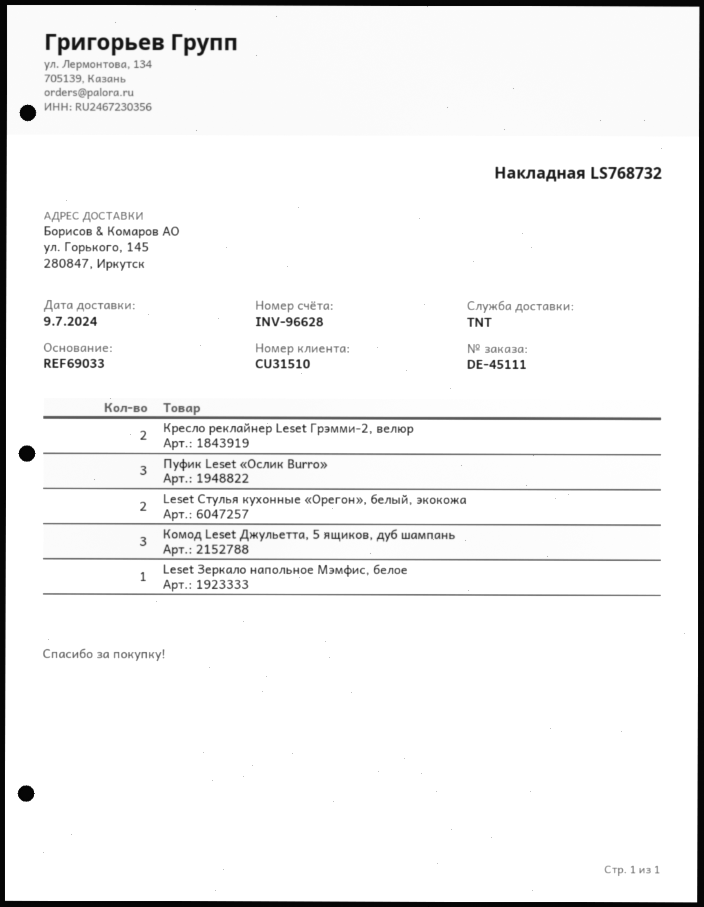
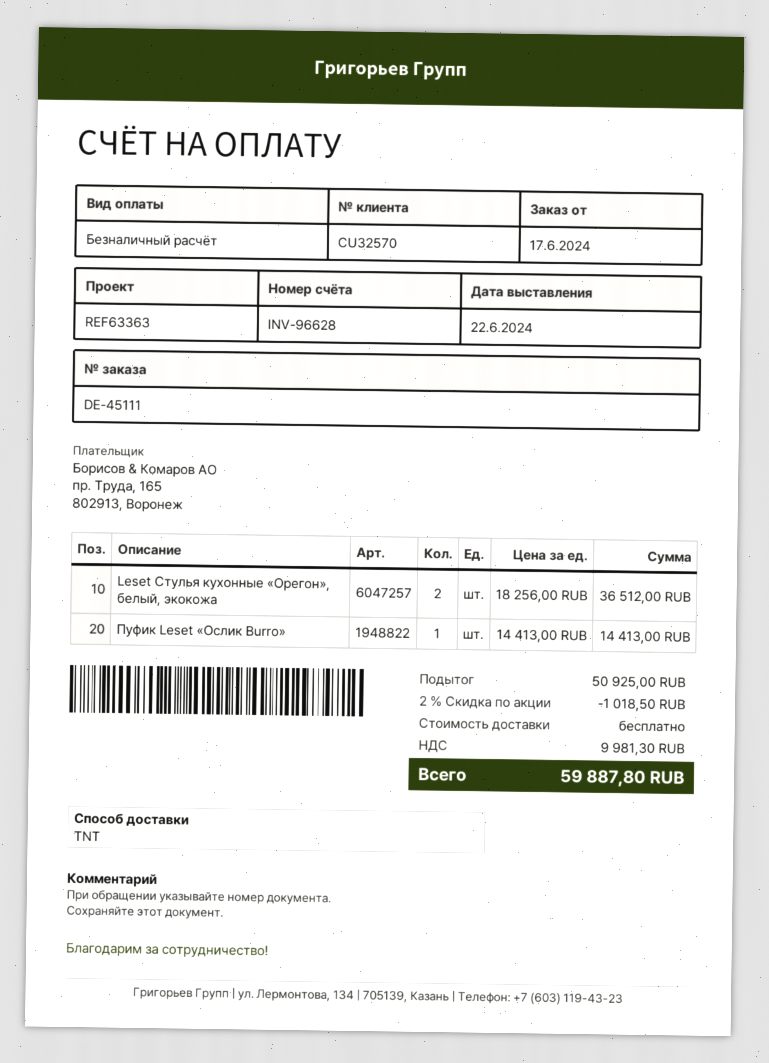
customer number: CU31510 -> CU32570
reference: REF69033 -> REF63363
Кресло реклайнер Leset Грэмми-2, велюр: 2 -> none
Пуфик Leset «Ослик Burro»: 3 -> 1
Комод Leset Джульетта, 5 ящиков, дуб шампань: 3 -> none
Leset Зеркало напольное Мэмфис, белое: 1 -> none

